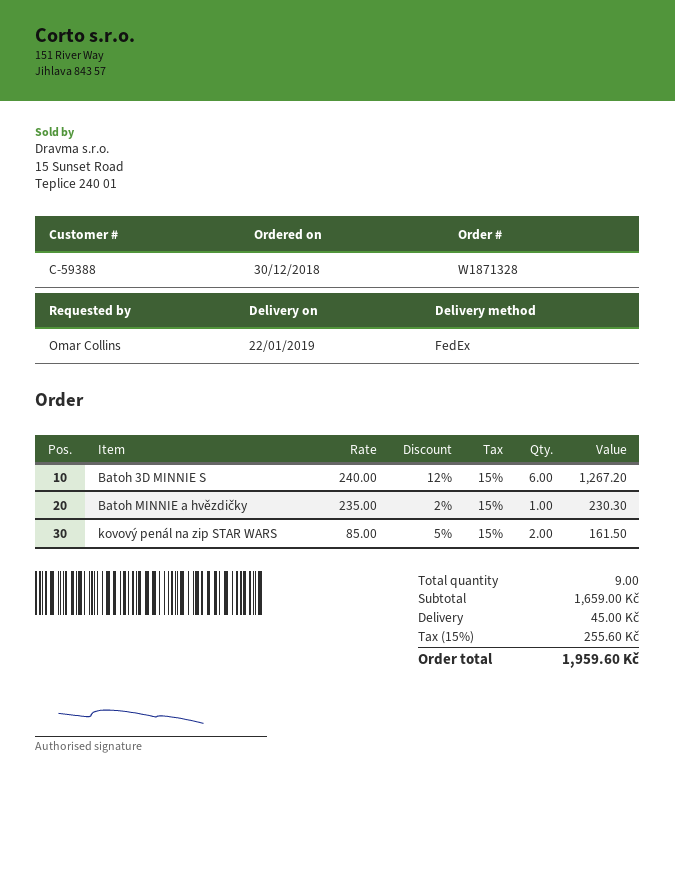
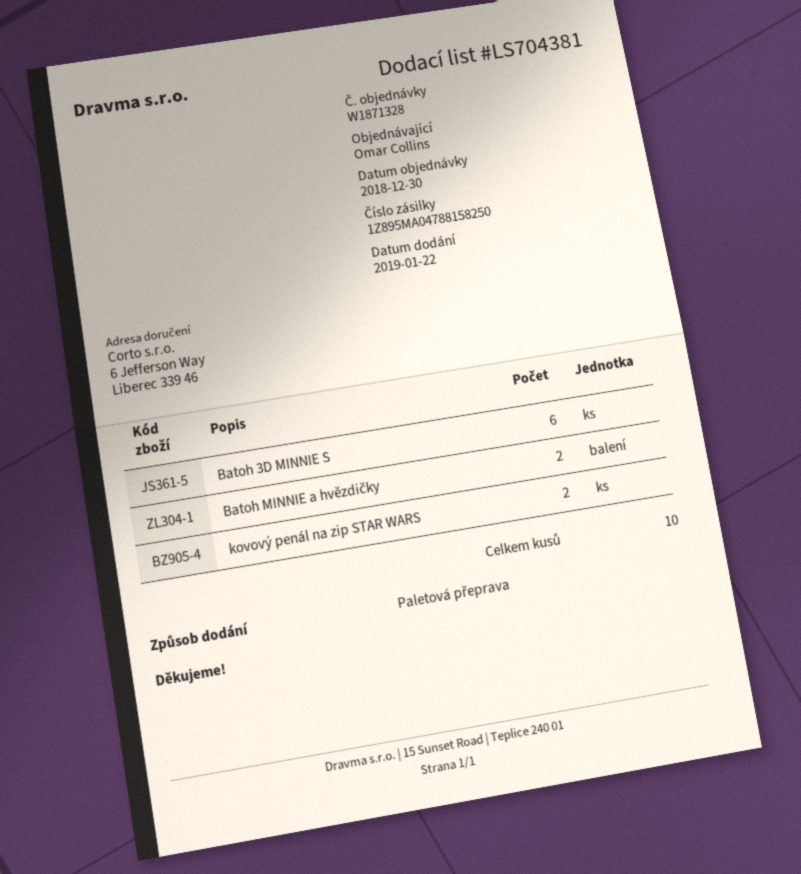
shipping method: FedEx -> pallet freight
Batoh MINNIE a hvězdičky: 1 -> 2
total quantity: 9 -> 10

